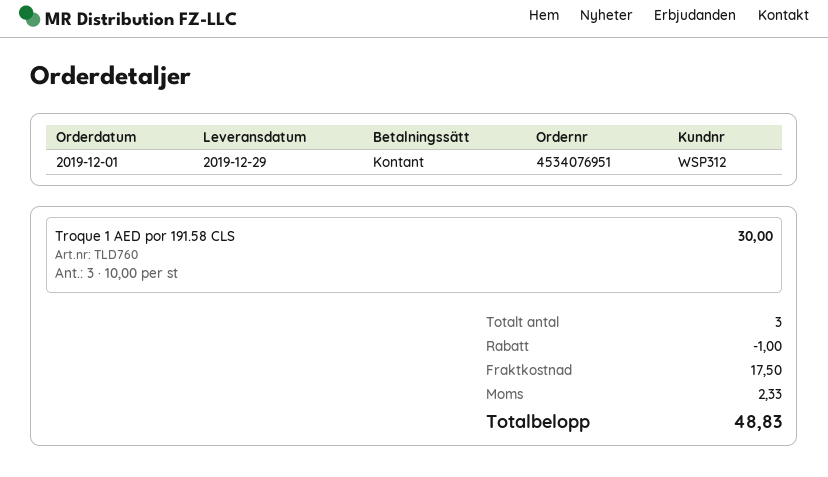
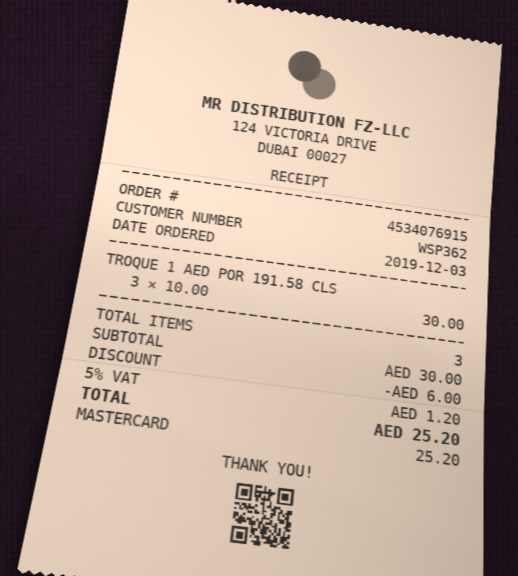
order number: 4534076951 -> 4534076915
order date: 2019-12-01 -> 2019-12-03
customer number: WSP312 -> WSP362
payment method: cash -> Mastercard
discount: 1.00 -> 6.00
shipping: 17.50 -> none
tax: 2.33 -> 1.20
total: 48.83 -> 25.20

